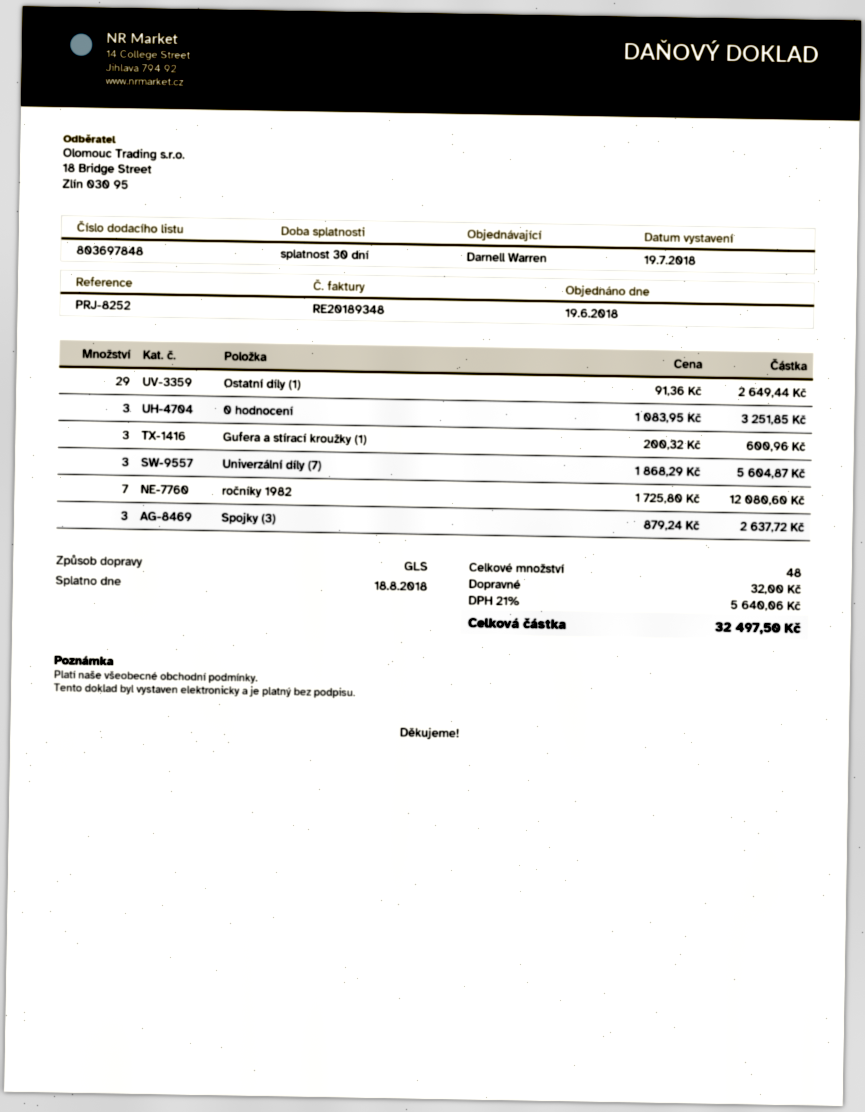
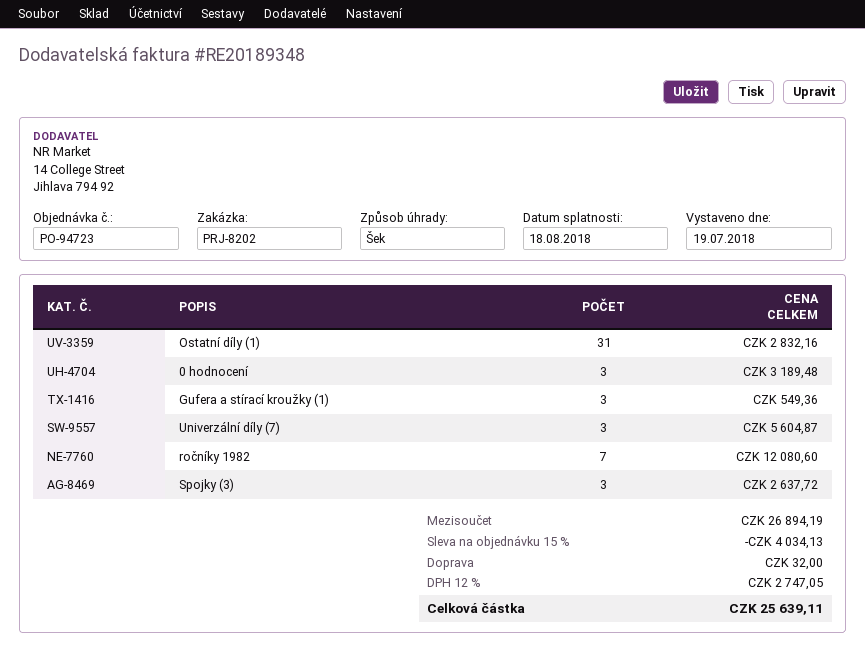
reference: PRJ-8252 -> PRJ-8202
Ostatní díly (1): 29 for 2649.44 -> 31 for 2832.16
0 hodnocení: 3 for 3251.85 -> 3 for 3189.48
Gufera a stírací kroužky (1): 3 for 600.96 -> 3 for 549.36
discount: none -> 15% = 4034.13
tax: 21% = 5640.06 -> 12% = 2747.05
total: 32497.50 -> 25639.11

